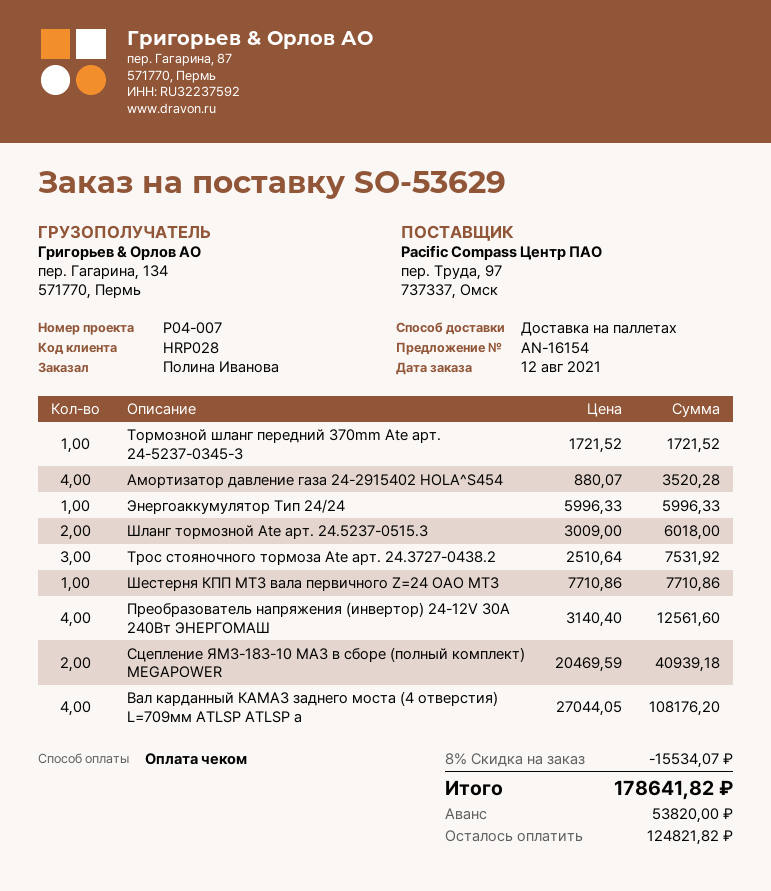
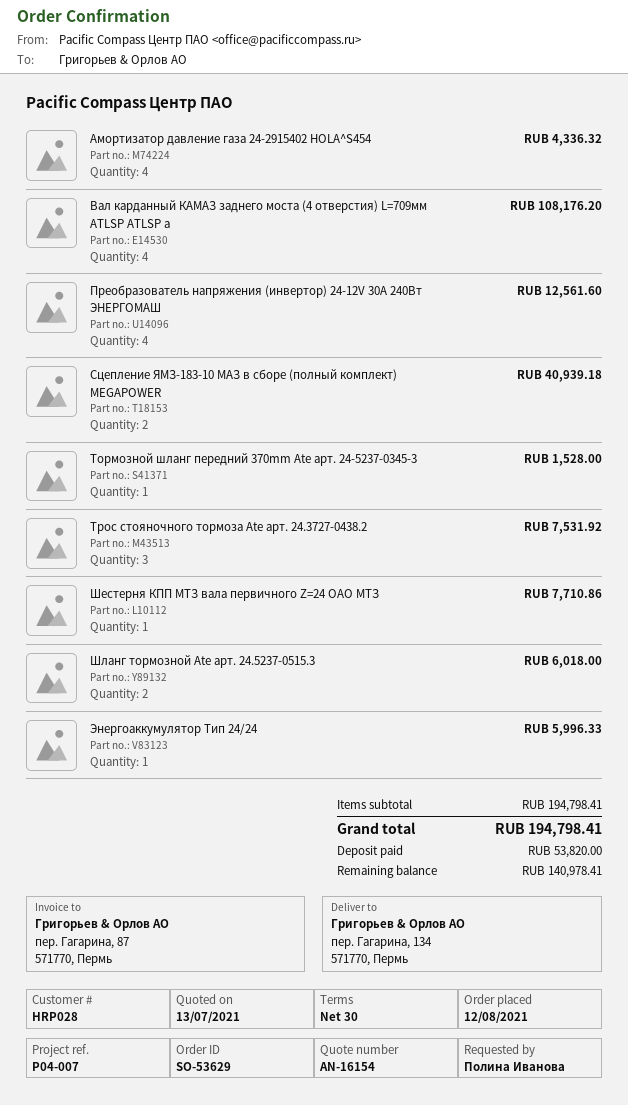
Тормозной шланг передний 370mm Ate арт. 24-5237-0345-3: 1 for 1721.52 -> 1 for 1528.00
Амортизатор давление газа 24-2915402 HOLA^S454: 4 for 3520.28 -> 4 for 4336.32
discount: 8% = 15534.07 -> none
total: 178641.82 -> 194798.41
balance: 124821.82 -> 140978.41

